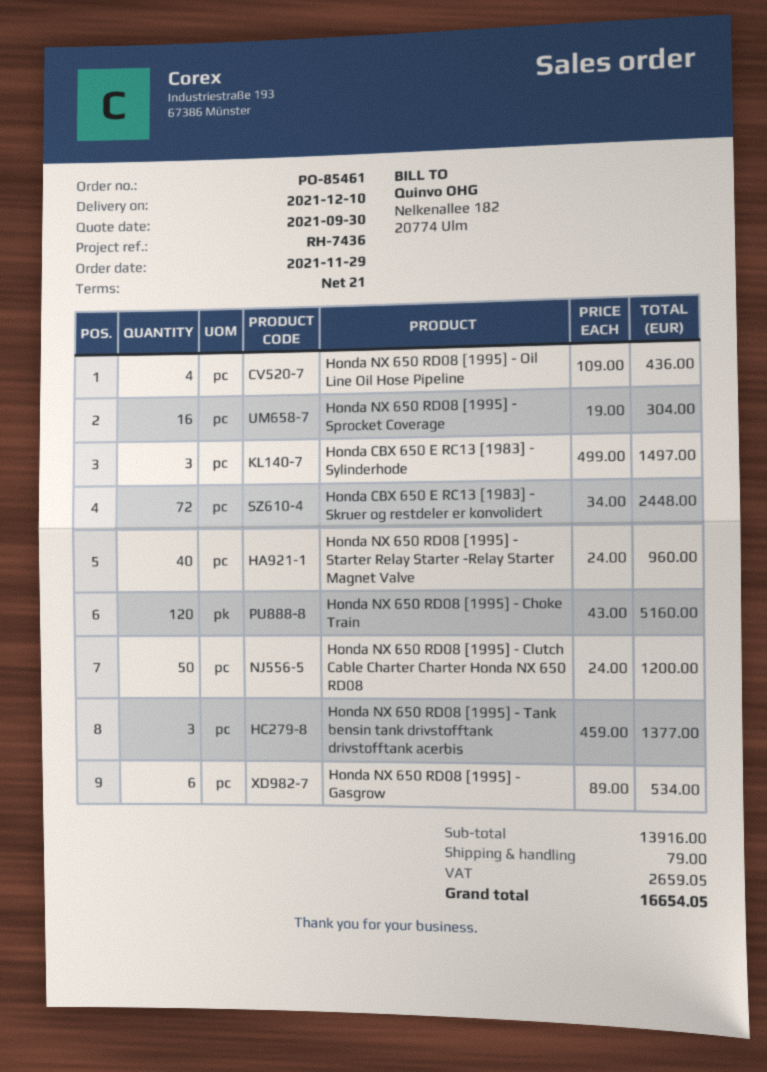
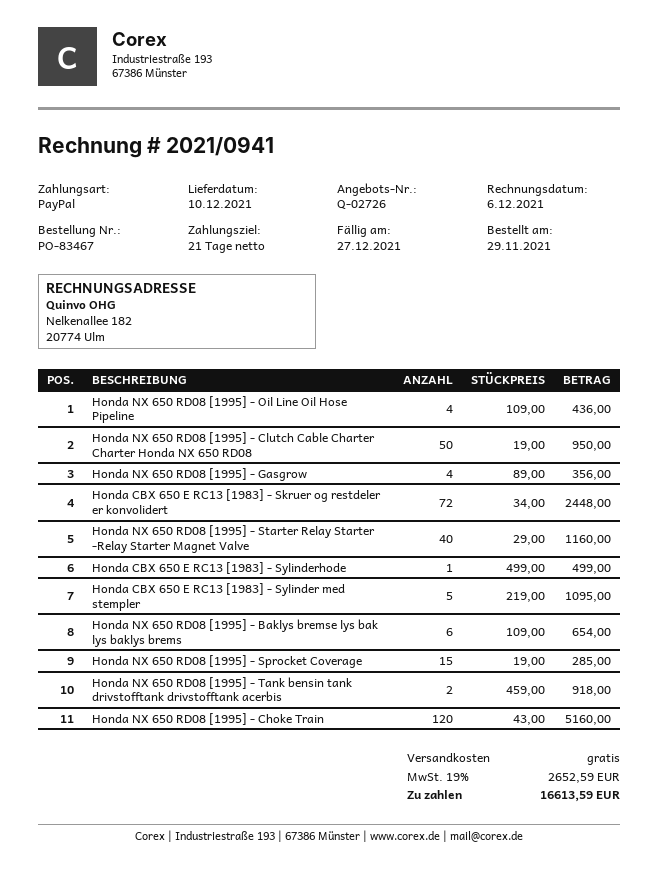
order number: PO-85461 -> PO-83467
Honda NX 650 RD08 [1995] - Sprocket Coverage: 16 x 19.00 = 304.00 -> 15 x 19.00 = 285.00
Honda CBX 650 E RC13 [1983] - Sylinderhode: 3 x 499.00 = 1497.00 -> 1 x 499.00 = 499.00
Honda NX 650 RD08 [1995] - Starter Relay Starter -Relay Starter Magnet Valve: 40 x 24.00 = 960.00 -> 40 x 29.00 = 1160.00
Honda NX 650 RD08 [1995] - Clutch Cable Charter Charter Honda NX 650 RD08: 50 x 24.00 = 1200.00 -> 50 x 19.00 = 950.00
Honda NX 650 RD08 [1995] - Tank bensin tank drivstofftank drivstofftank acerbis: 3 x 459.00 = 1377.00 -> 2 x 459.00 = 918.00
Honda NX 650 RD08 [1995] - Gasgrow: 6 x 89.00 = 534.00 -> 4 x 89.00 = 356.00
Honda CBX 650 E RC13 [1983] - Sylinder med stempler: none -> 5 x 219.00 = 1095.00
Honda NX 650 RD08 [1995] - Baklys bremse lys bak lys baklys brems: none -> 6 x 109.00 = 654.00
shipping: 79.00 -> 0.00
tax: 2659.05 -> 2652.59
total: 16654.05 -> 16613.59

